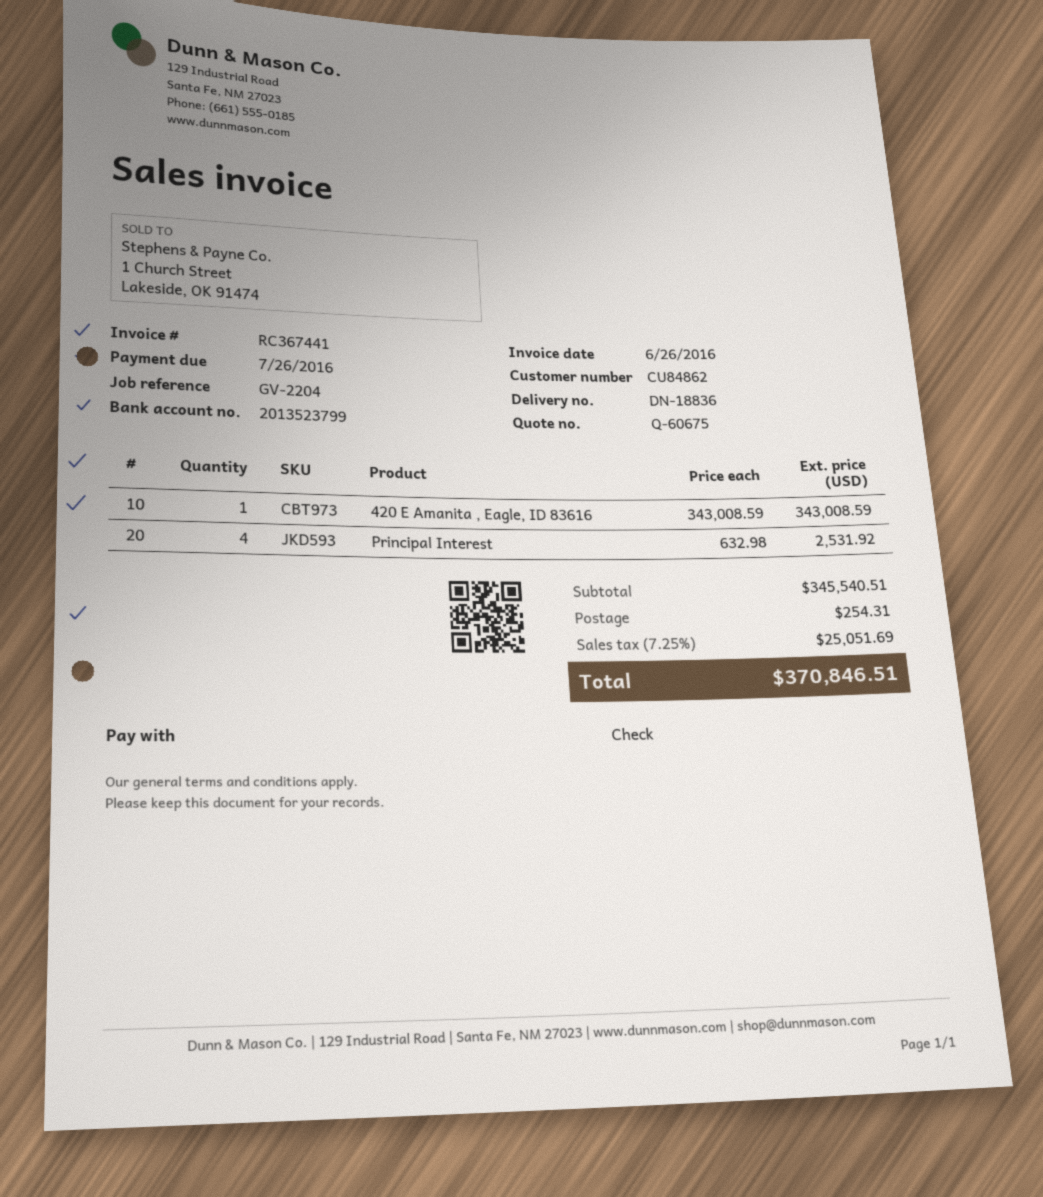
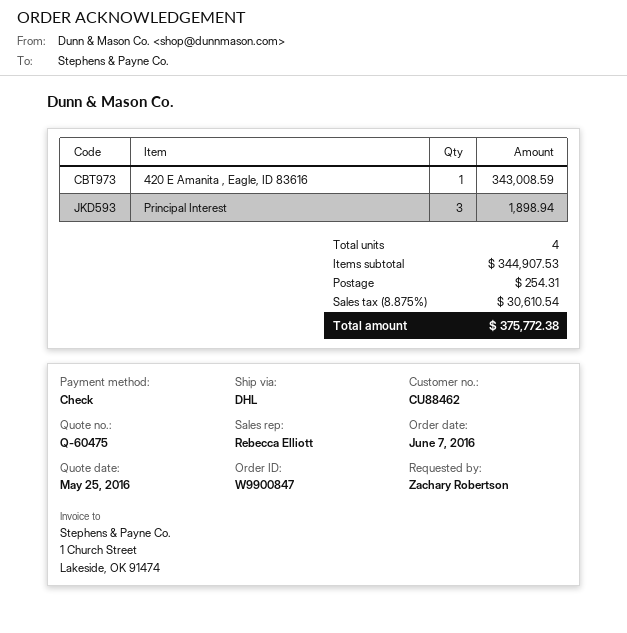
quote number: Q-60675 -> Q-60475
customer number: CU84862 -> CU88462
Principal Interest: 4 for 2531.92 -> 3 for 1898.94
subtotal: 345540.51 -> 344907.53
tax: 7.25% = 25051.69 -> 8.875% = 30610.54
total: 370846.51 -> 375772.38

